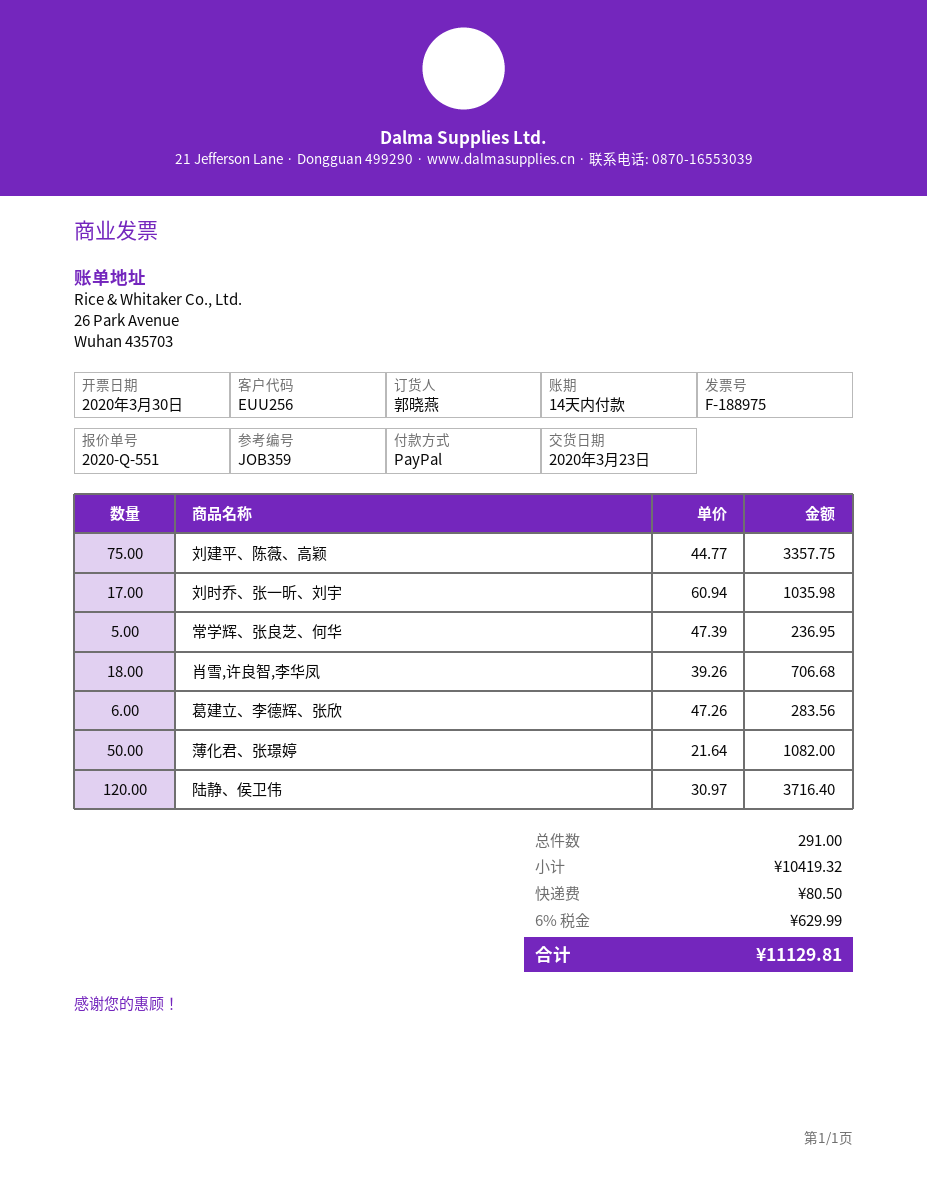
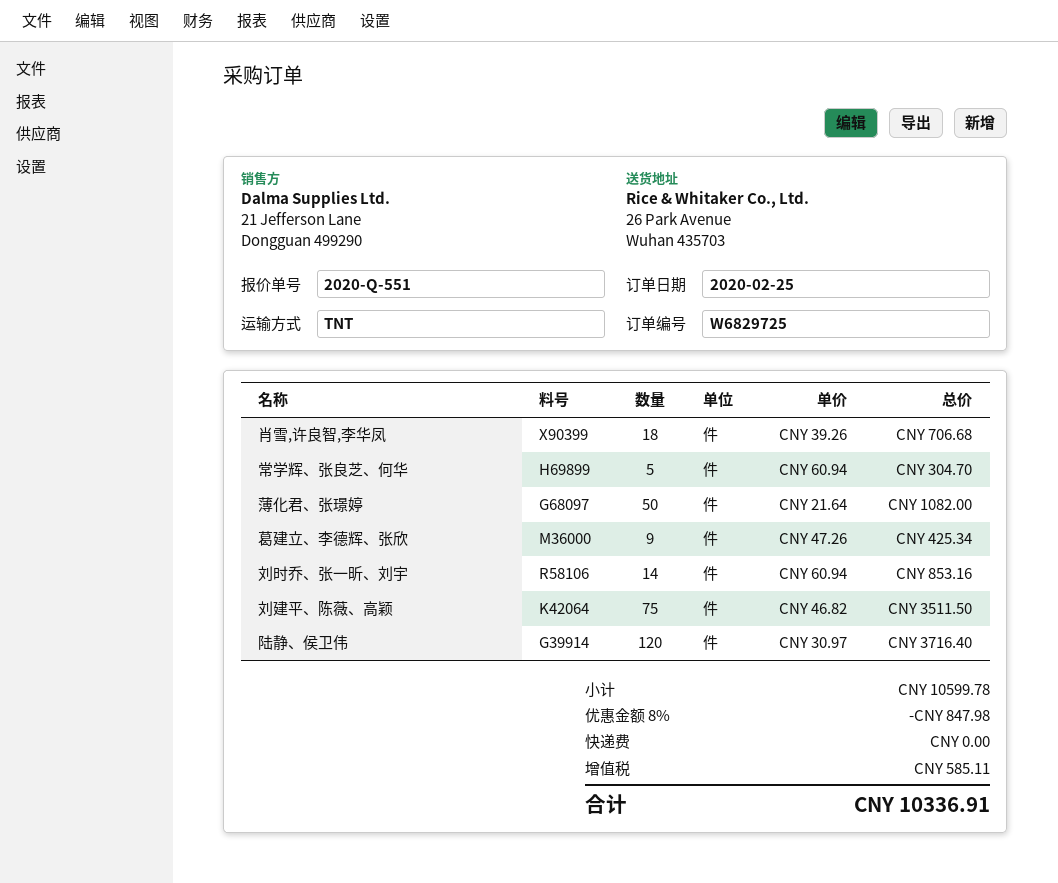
刘建平、陈薇、高颖: 75 x 44.77 = 3357.75 -> 75 x 46.82 = 3511.50
刘时乔、张一昕、刘宇: 17 x 60.94 = 1035.98 -> 14 x 60.94 = 853.16
常学辉、张良芝、何华: 5 x 47.39 = 236.95 -> 5 x 60.94 = 304.70
葛建立、李德辉、张欣: 6 x 47.26 = 283.56 -> 9 x 47.26 = 425.34
subtotal: 10419.32 -> 10599.78
discount: none -> 8% = 847.98
shipping: 80.50 -> 0.00
tax: 629.99 -> 585.11
total: 11129.81 -> 10336.91

